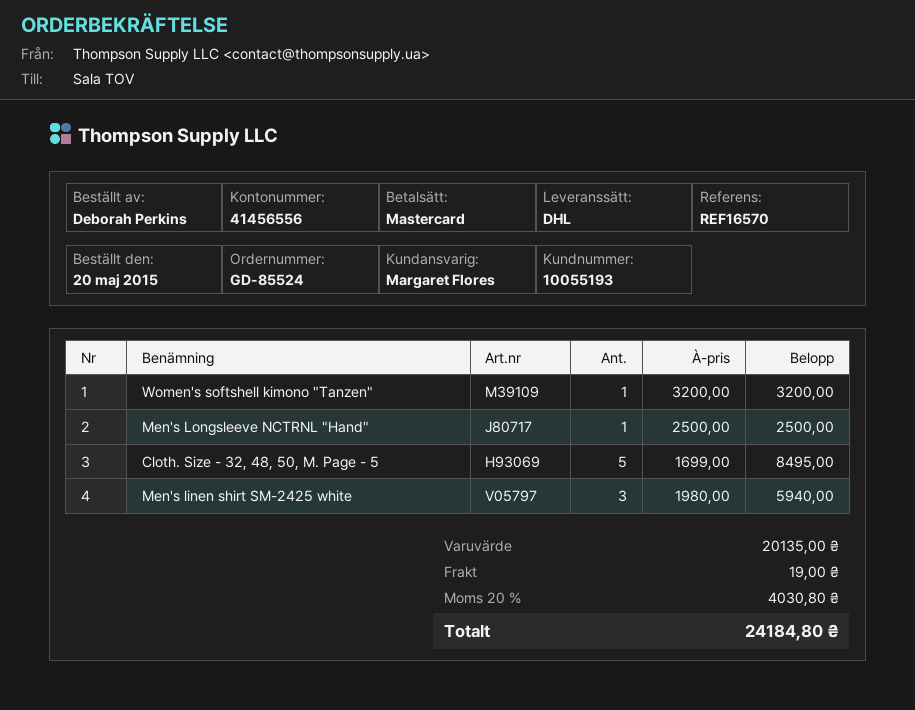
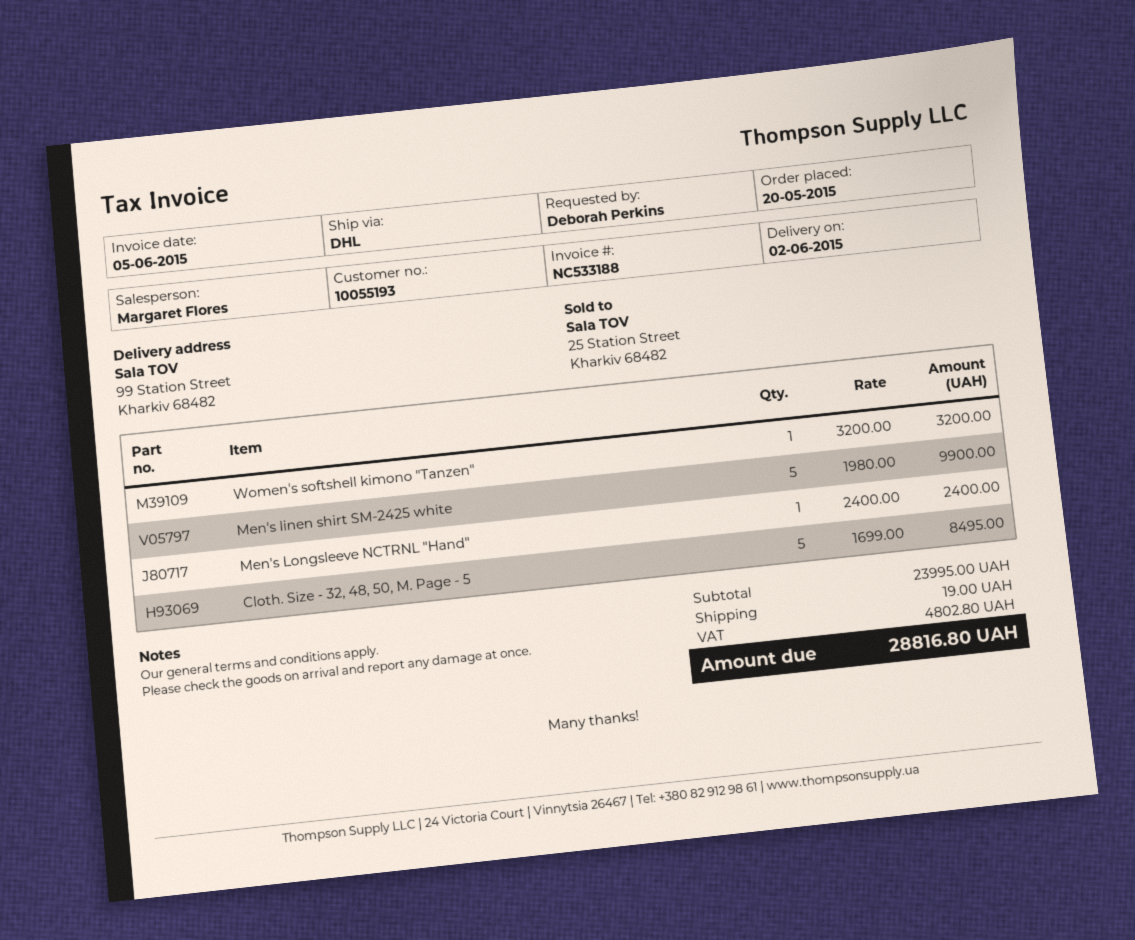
Men's Longsleeve NCTRNL "Hand": 1 x 2500.00 = 2500.00 -> 1 x 2400.00 = 2400.00
Men's linen shirt SM-2425 white: 3 x 1980.00 = 5940.00 -> 5 x 1980.00 = 9900.00
subtotal: 20135.00 -> 23995.00
tax: 4030.80 -> 4802.80
total: 24184.80 -> 28816.80

